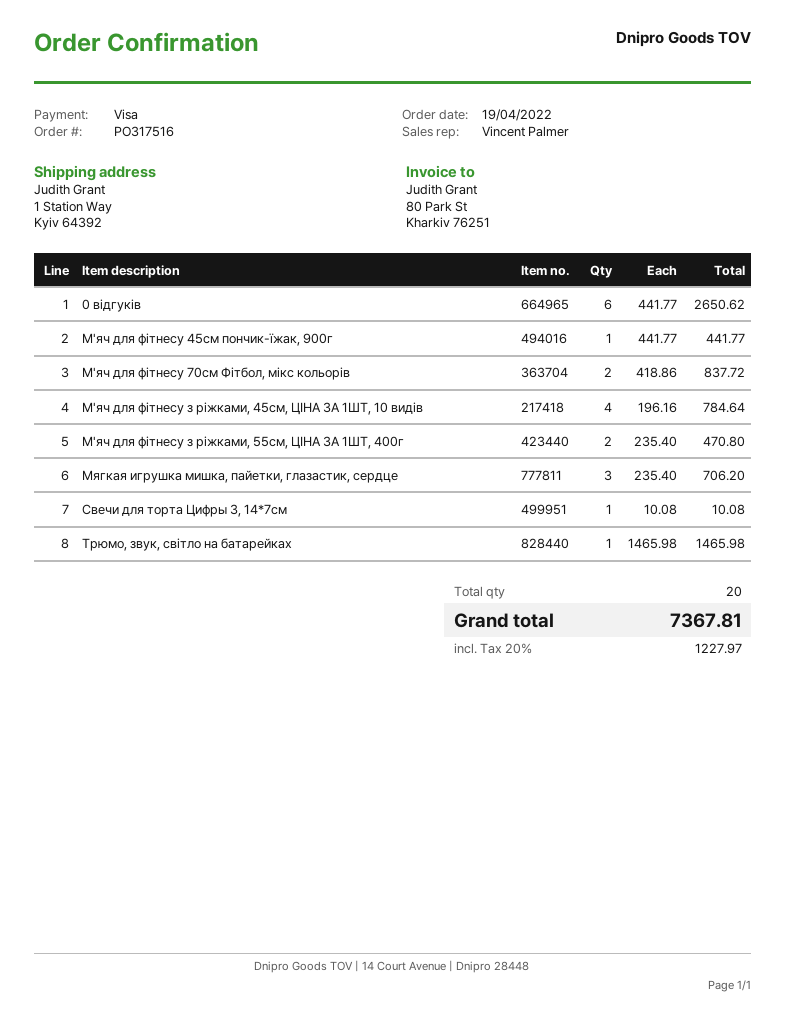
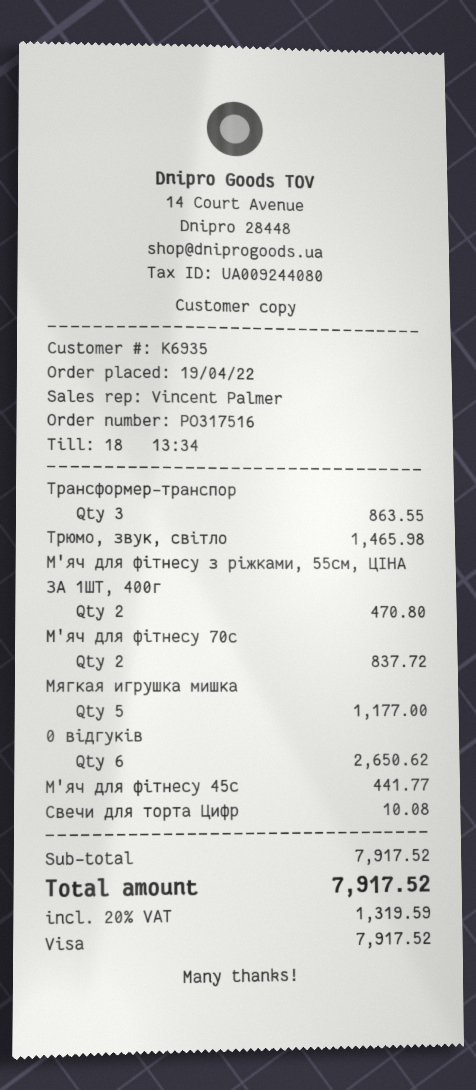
М'яч для фітнесу з ріжками, 45см, ЦІНА ЗА 1ШТ, 10 видів: 4 for 784.64 -> none
Мягкая игрушка мишка, пайетки, глазастик, сердце: 3 for 706.20 -> 5 for 1177.00
Трансформер-транспор: none -> 3 for 863.55
tax: 20% = 1227.97 -> 20% = 1319.59
total: 7367.81 -> 7917.52

